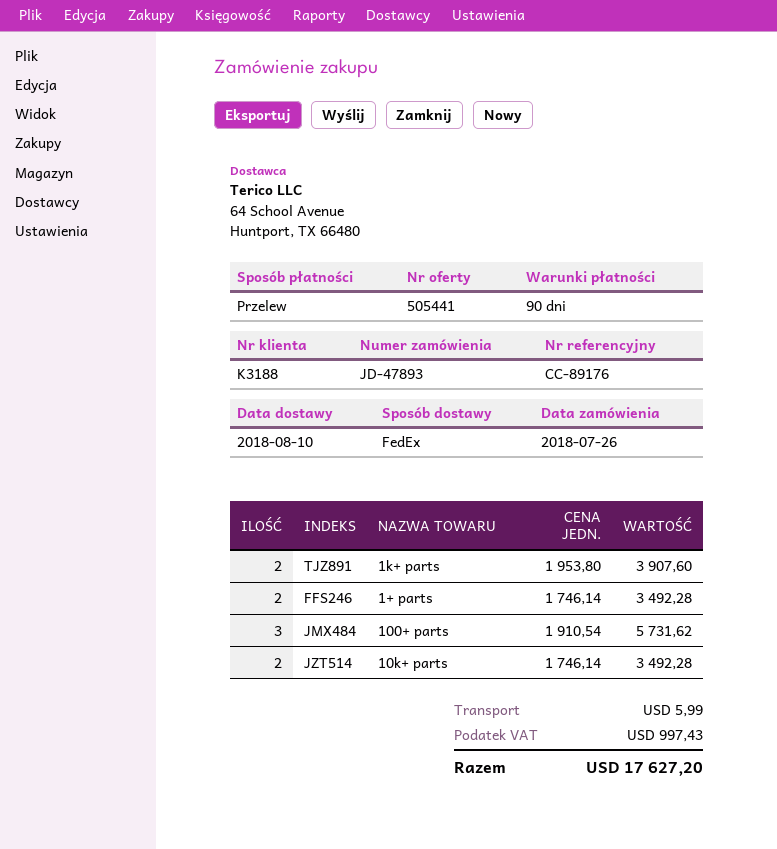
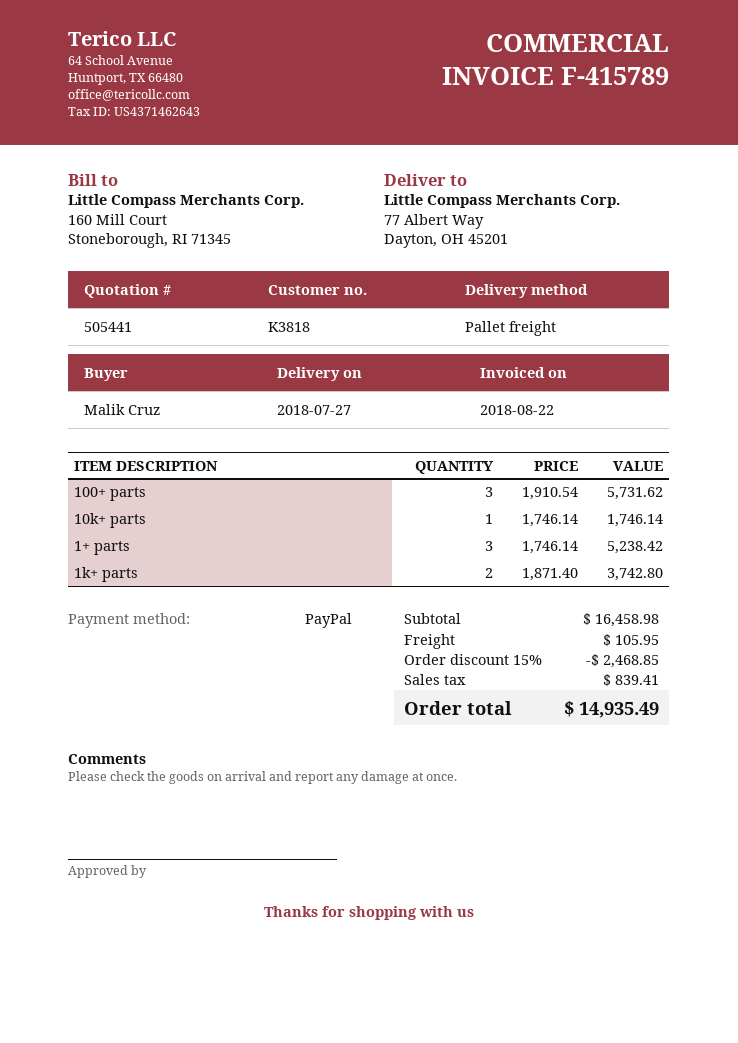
delivery date: 2018-08-10 -> 2018-07-27
customer number: K3188 -> K3818
payment method: bank transfer -> PayPal
shipping method: FedEx -> pallet freight
1k+ parts: 2 x 1953.80 = 3907.60 -> 2 x 1871.40 = 3742.80
1+ parts: 2 x 1746.14 = 3492.28 -> 3 x 1746.14 = 5238.42
10k+ parts: 2 x 1746.14 = 3492.28 -> 1 x 1746.14 = 1746.14
discount: none -> 15% = 2468.85
shipping: 5.99 -> 105.95
tax: 997.43 -> 839.41
total: 17627.20 -> 14935.49

